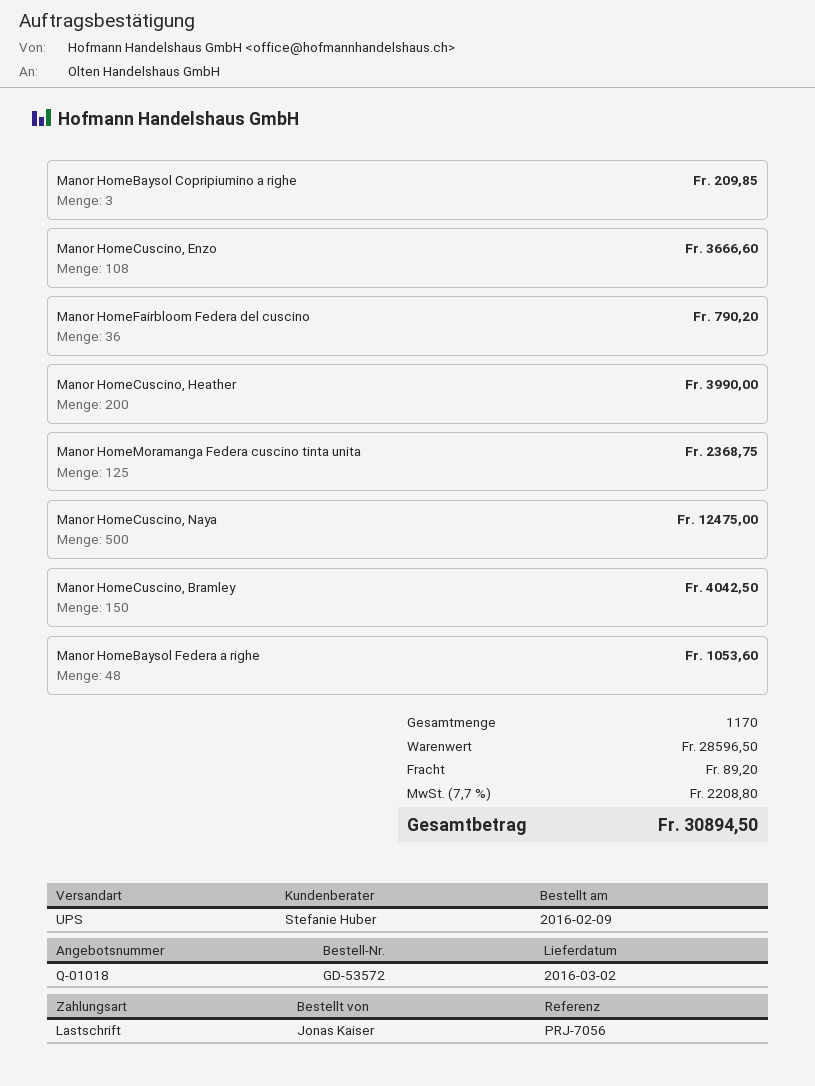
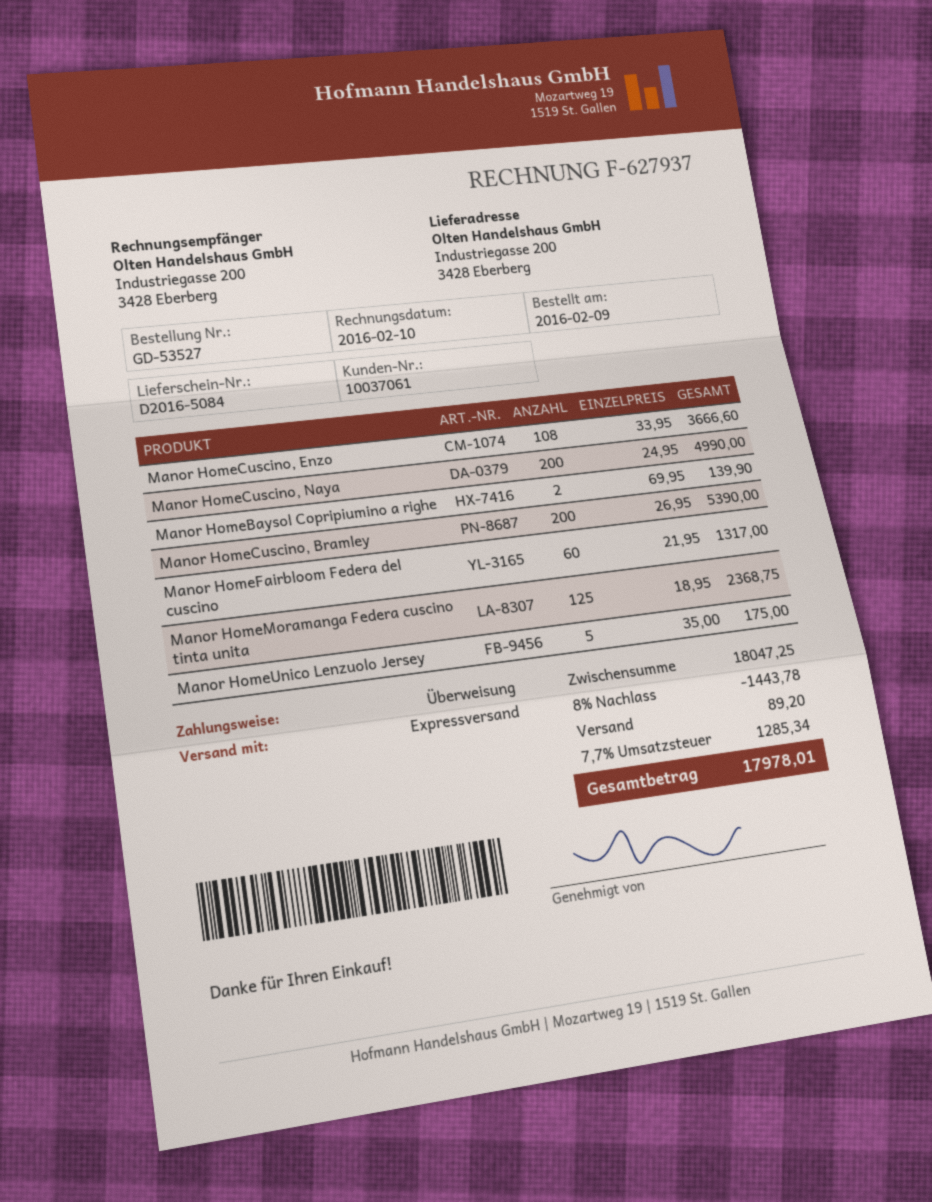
order number: GD-53572 -> GD-53527
payment method: direct debit -> bank transfer
shipping method: UPS -> express
Manor HomeBaysol Copripiumino a righe: 3 for 209.85 -> 2 for 139.90
Manor HomeFairbloom Federa del cuscino: 36 for 790.20 -> 60 for 1317.00
Manor HomeCuscino, Heather: 200 for 3990.00 -> none
Manor HomeCuscino, Naya: 500 for 12475.00 -> 200 for 4990.00
Manor HomeCuscino, Bramley: 150 for 4042.50 -> 200 for 5390.00
Manor HomeBaysol Federa a righe: 48 for 1053.60 -> none
Manor HomeUnico Lenzuolo Jersey: none -> 5 for 175.00
subtotal: 28596.50 -> 18047.25
discount: none -> 8% = 1443.78
tax: 7.7% = 2208.80 -> 7.7% = 1285.34
total: 30894.50 -> 17978.01

